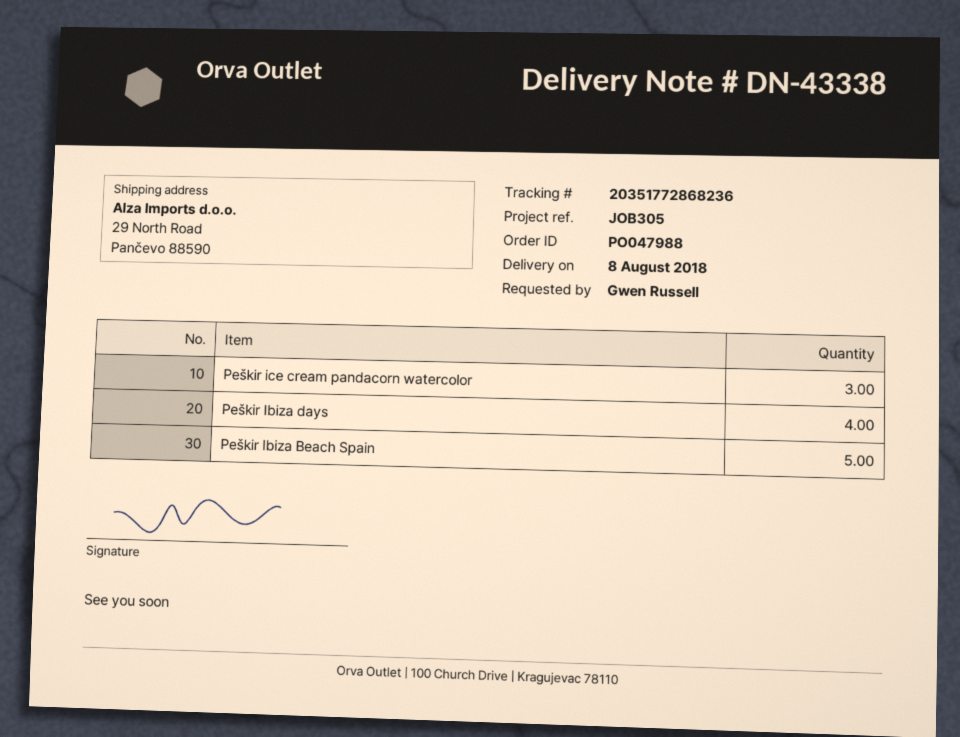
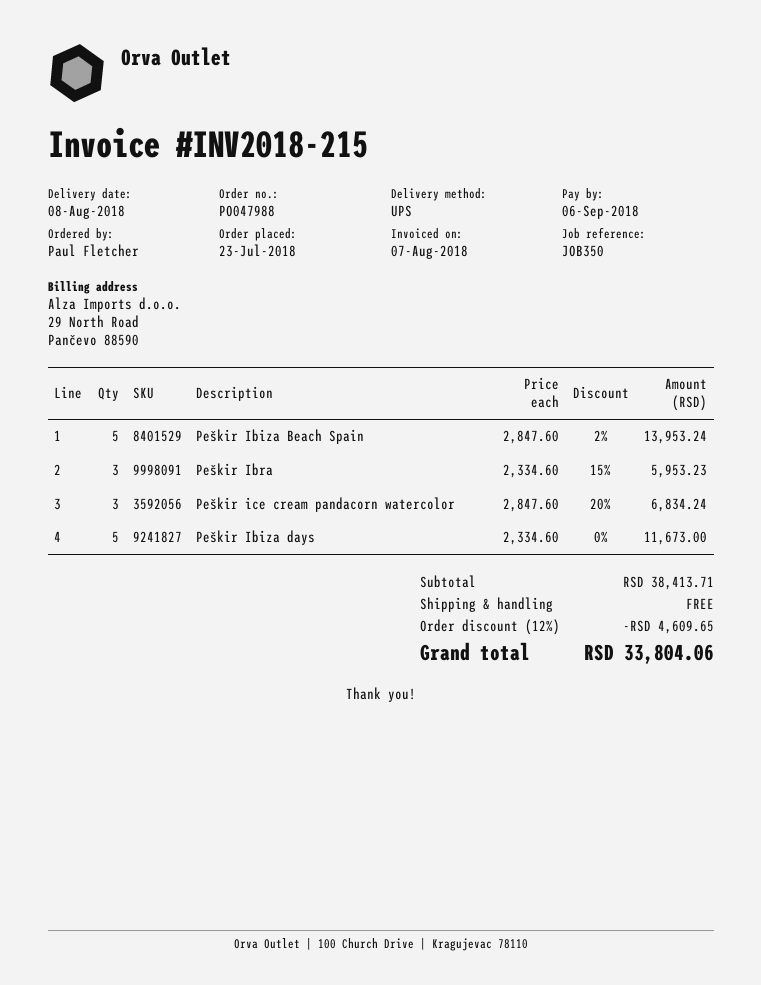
reference: JOB305 -> JOB350
ordered by: Gwen Russell -> Paul Fletcher
Peškir Ibiza days: 4 -> 5
Peškir Ibra: none -> 3

